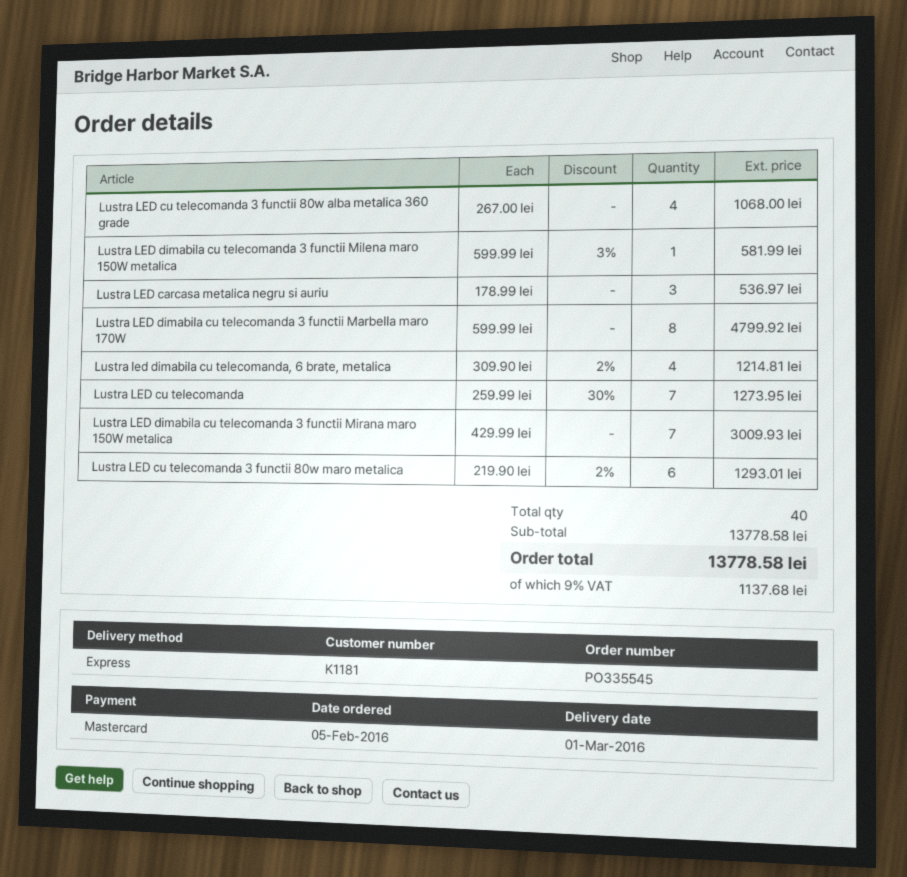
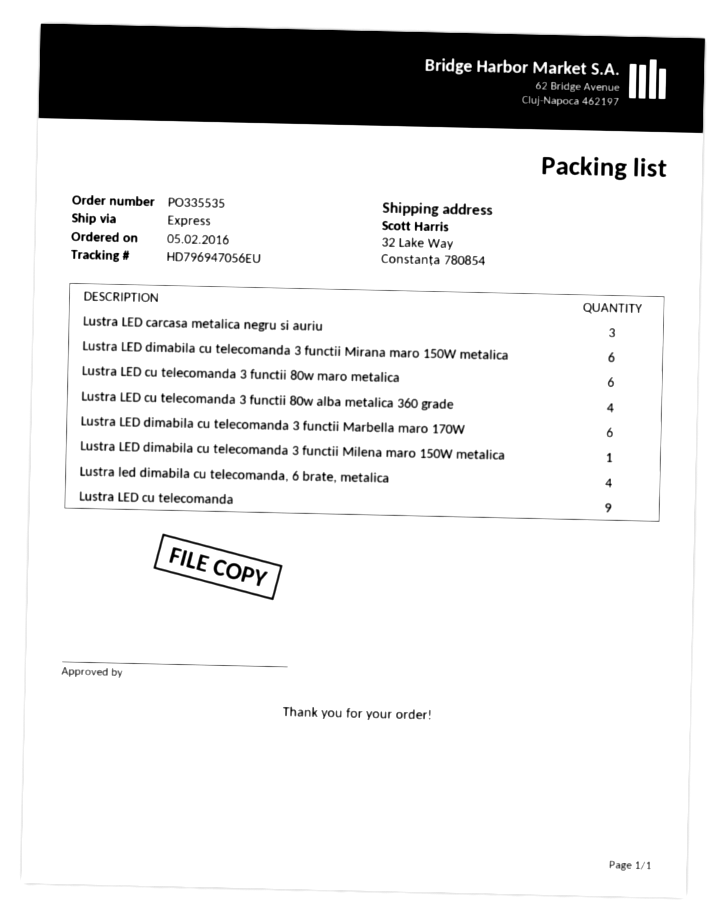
order number: PO335545 -> PO335535
Lustra LED dimabila cu telecomanda 3 functii Marbella maro 170W: 8 -> 6
Lustra LED cu telecomanda: 7 -> 9
Lustra LED dimabila cu telecomanda 3 functii Mirana maro 150W metalica: 7 -> 6

